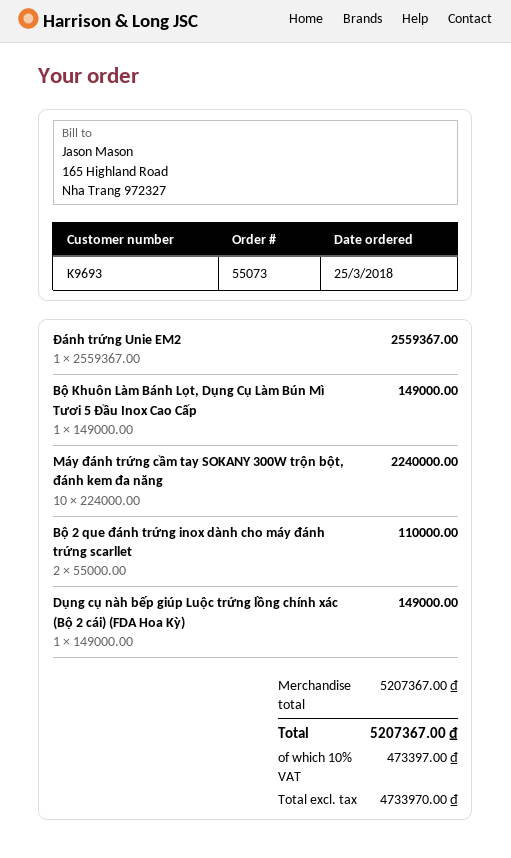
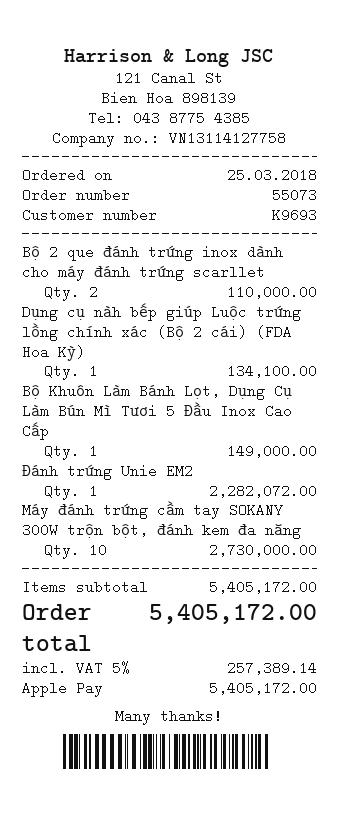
Đánh trứng Unie EM2: 1 for 2559367.00 -> 1 for 2282072.00
Máy đánh trứng cầm tay SOKANY 300W trộn bột, đánh kem đa năng: 10 for 2240000.00 -> 10 for 2730000.00
Dụng cụ nàh bếp giúp Luộc trứng lồng chính xác (Bộ 2 cái) (FDA Hoa Kỳ): 1 for 149000.00 -> 1 for 134100.00
subtotal: 5207367.00 -> 5405172.00
tax: 10% = 473397.00 -> 5% = 257389.14
total: 5207367.00 -> 5405172.00

